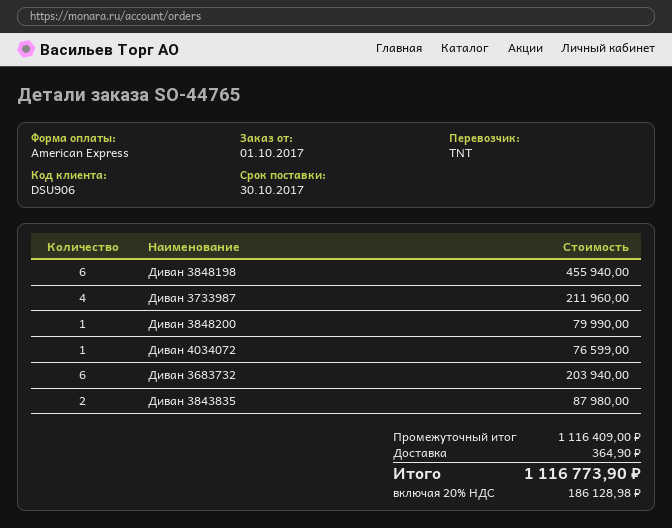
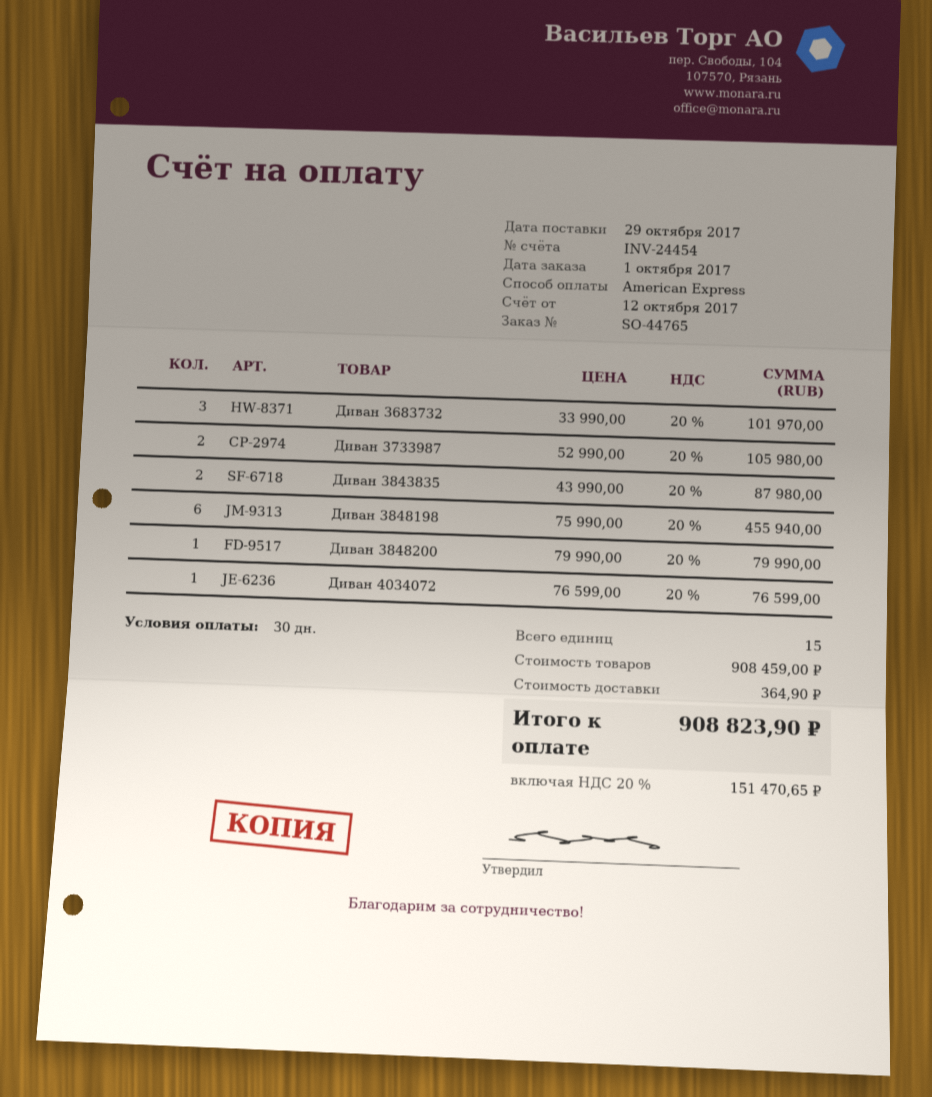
delivery date: 2017-10-30 -> 2017-10-29
Диван 3733987: 4 for 211960.00 -> 2 for 105980.00
Диван 3683732: 6 for 203940.00 -> 3 for 101970.00
subtotal: 1116409.00 -> 908459.00
tax: 20% = 186128.98 -> 20% = 151470.65
total: 1116773.90 -> 908823.90

